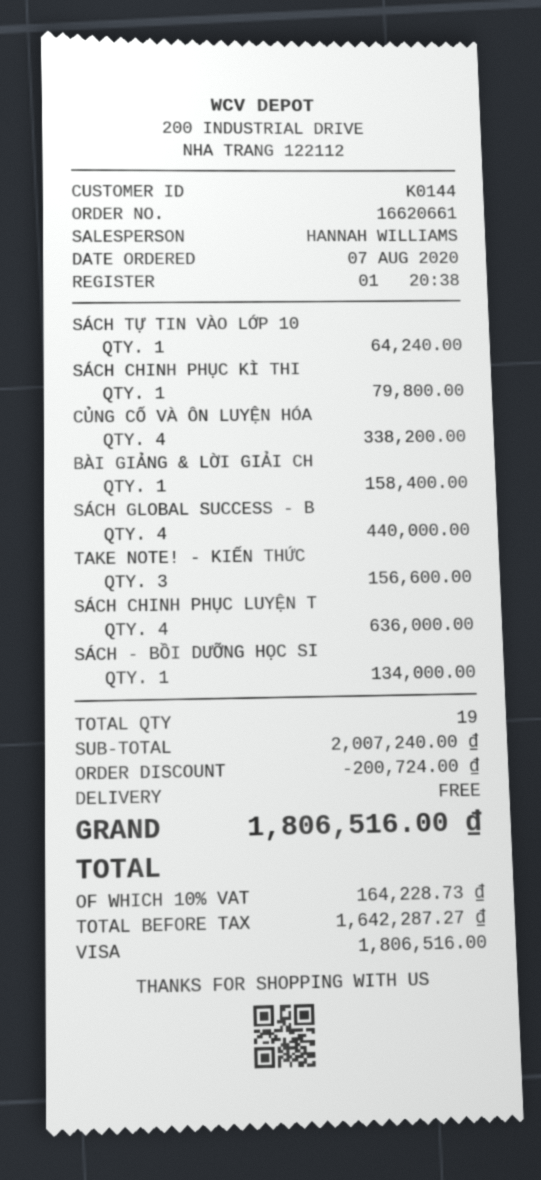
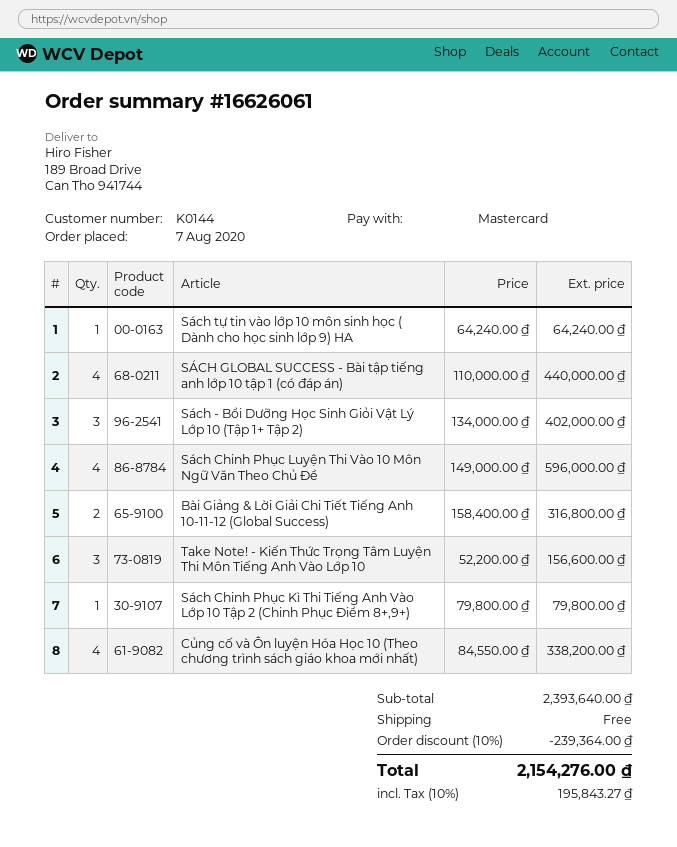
order number: 16620661 -> 16626061
payment method: Visa -> Mastercard
BÀI GIẢNG & LỜI GIẢI CH: 1 for 158400.00 -> 2 for 316800.00
SÁCH CHINH PHỤC LUYỆN T: 4 for 636000.00 -> 4 for 596000.00
SÁCH - BỒI DƯỠNG HỌC SI: 1 for 134000.00 -> 3 for 402000.00
subtotal: 2007240.00 -> 2393640.00
discount: 200724.00 -> 239364.00
tax: 10% = 164228.73 -> 10% = 195843.27
total: 1806516.00 -> 2154276.00

